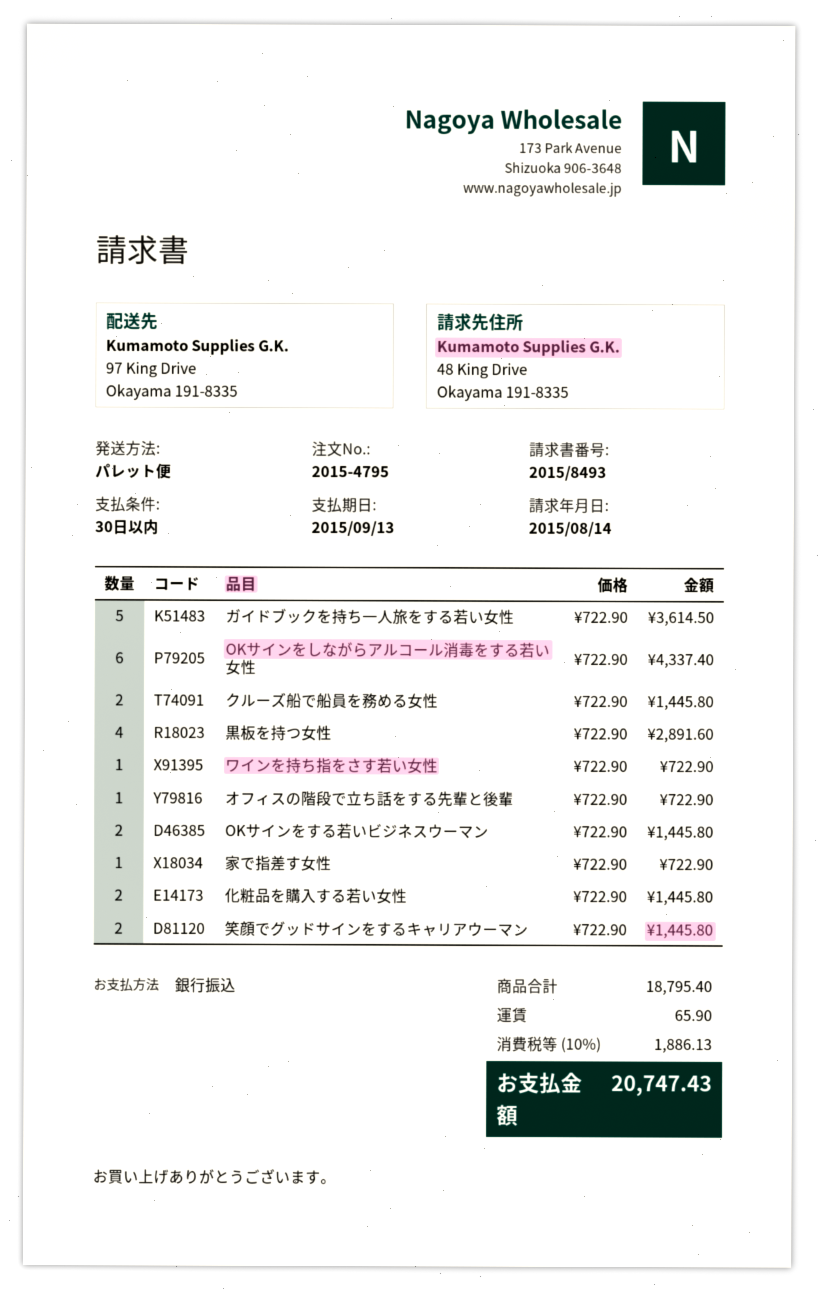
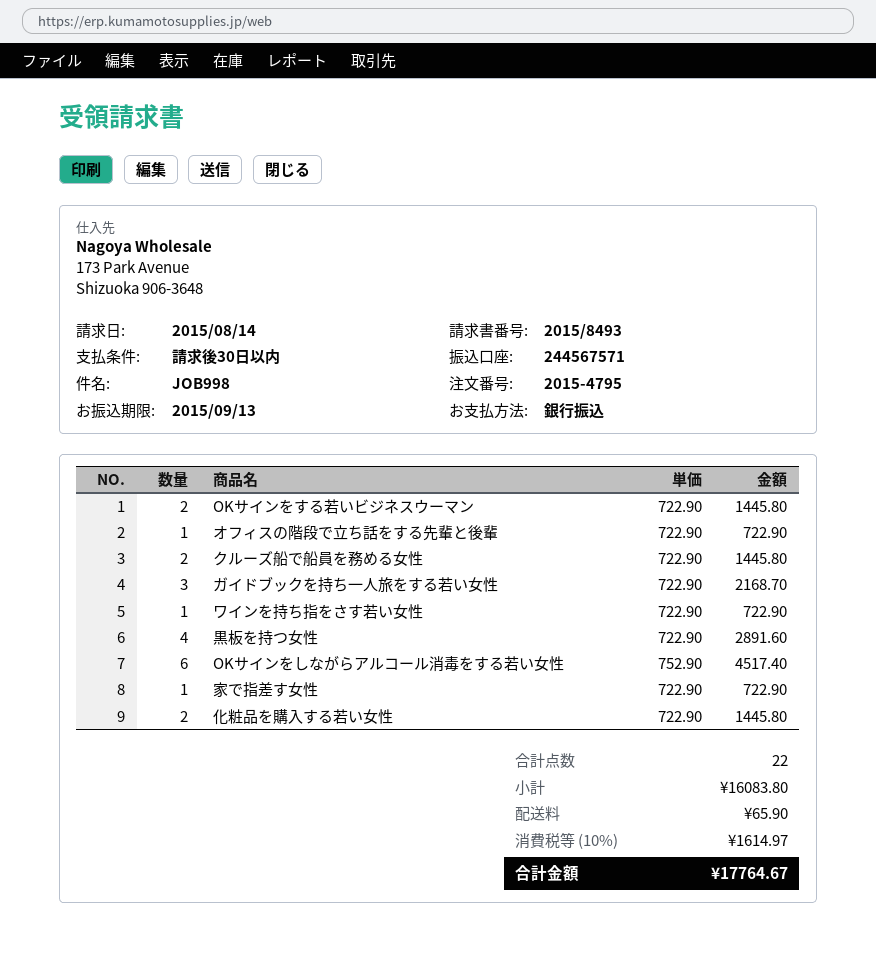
ガイドブックを持ち一人旅をする若い女性: 5 x 722.90 = 3614.50 -> 3 x 722.90 = 2168.70
OKサインをしながらアルコール消毒をする若い女性: 6 x 722.90 = 4337.40 -> 6 x 752.90 = 4517.40
笑顔でグッドサインをするキャリアウーマン: 2 x 722.90 = 1445.80 -> none
subtotal: 18795.40 -> 16083.80
tax: 10% = 1886.13 -> 10% = 1614.97
total: 20747.43 -> 17764.67

